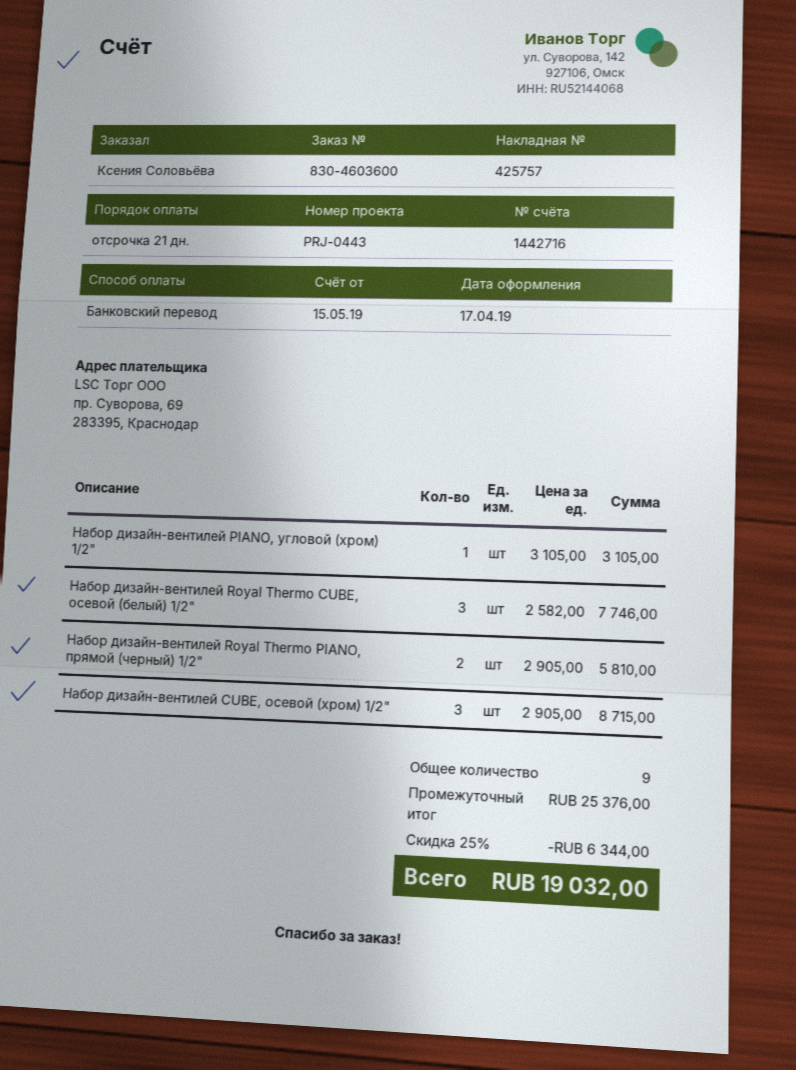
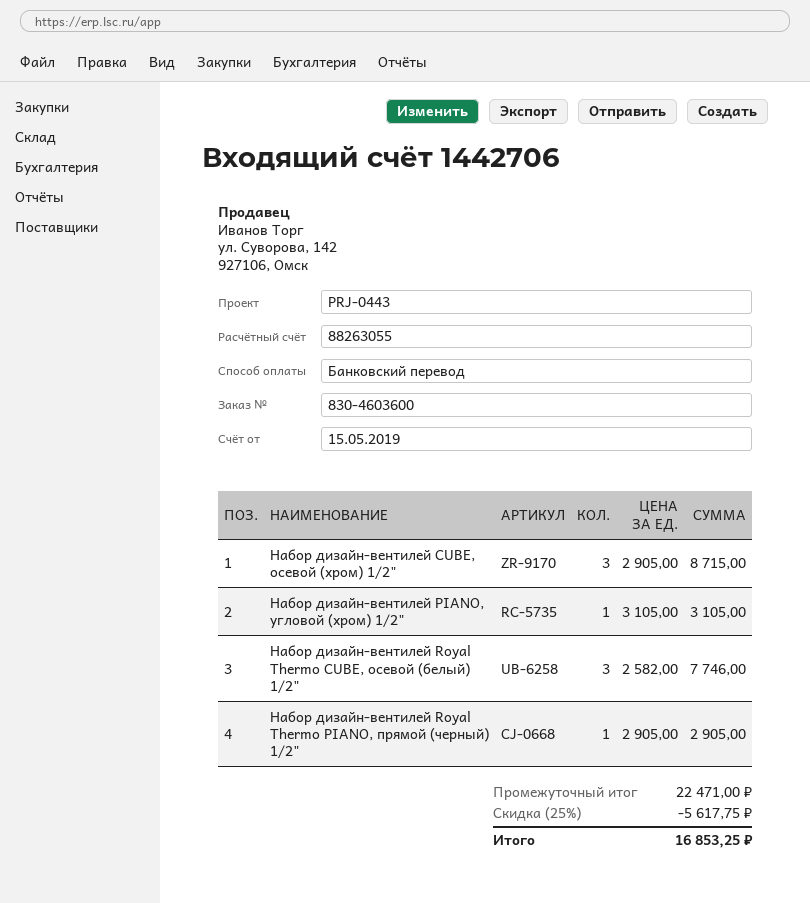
invoice number: 1442716 -> 1442706
Набор дизайн-вентилей Royal Thermo PIANO, прямой (черный) 1/2": 2 x 2905.00 = 5810.00 -> 1 x 2905.00 = 2905.00
subtotal: 25376.00 -> 22471.00
discount: 25% = 6344.00 -> 25% = 5617.75
total: 19032.00 -> 16853.25

